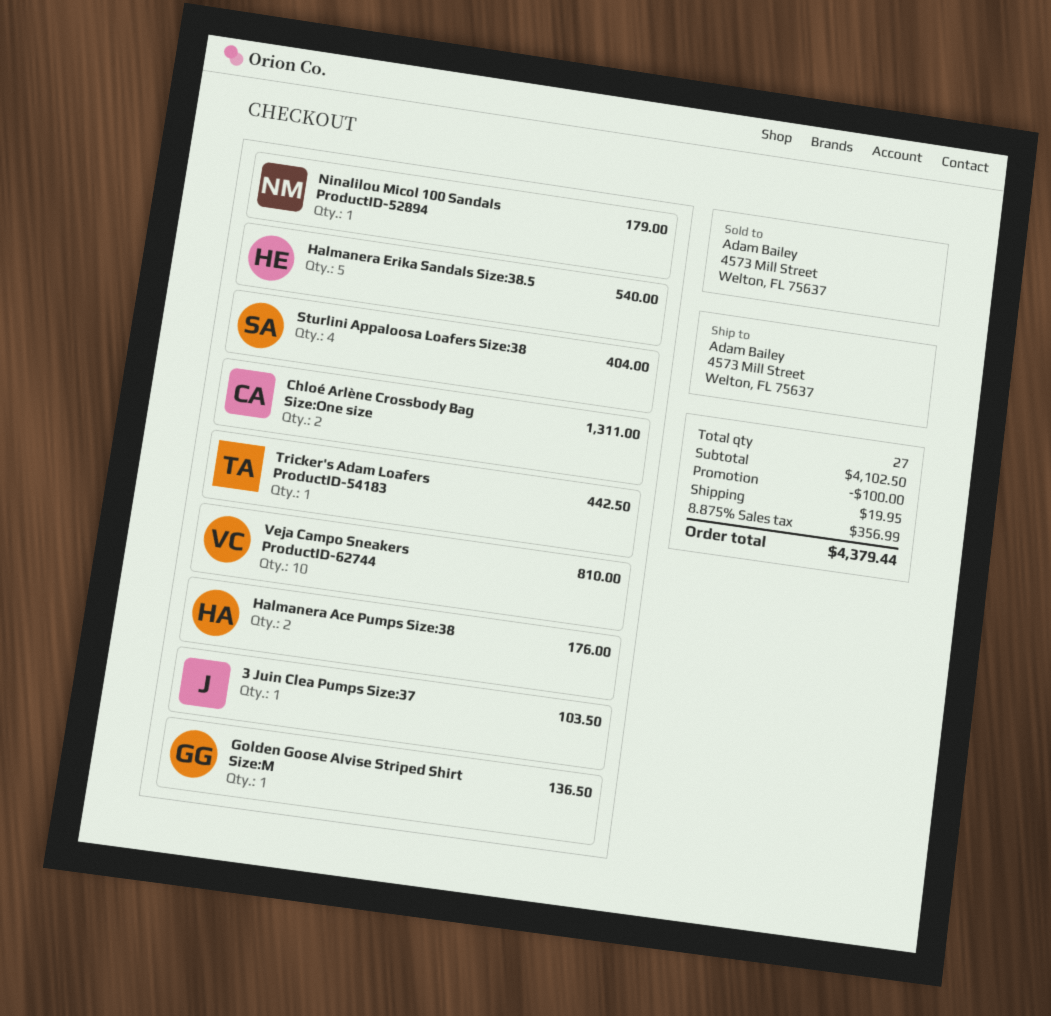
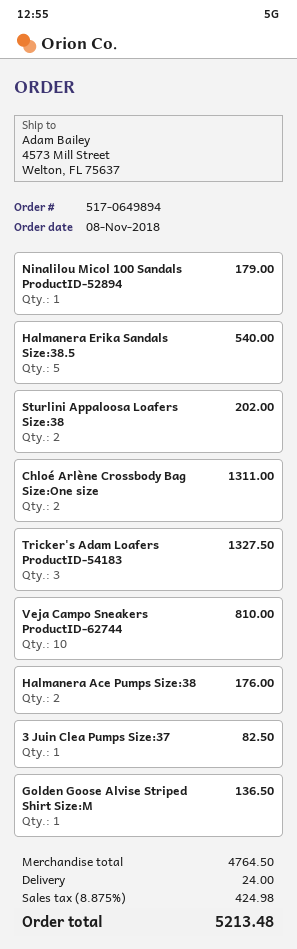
Sturlini Appaloosa Loafers Size:38: 4 for 404.00 -> 2 for 202.00
Tricker's Adam Loafers ProductID-54183: 1 for 442.50 -> 3 for 1327.50
3 Juin Clea Pumps Size:37: 1 for 103.50 -> 1 for 82.50
subtotal: 4102.50 -> 4764.50
discount: 100.00 -> none
shipping: 19.95 -> 24.00
tax: 8.875% = 356.99 -> 8.875% = 424.98
total: 4379.44 -> 5213.48

